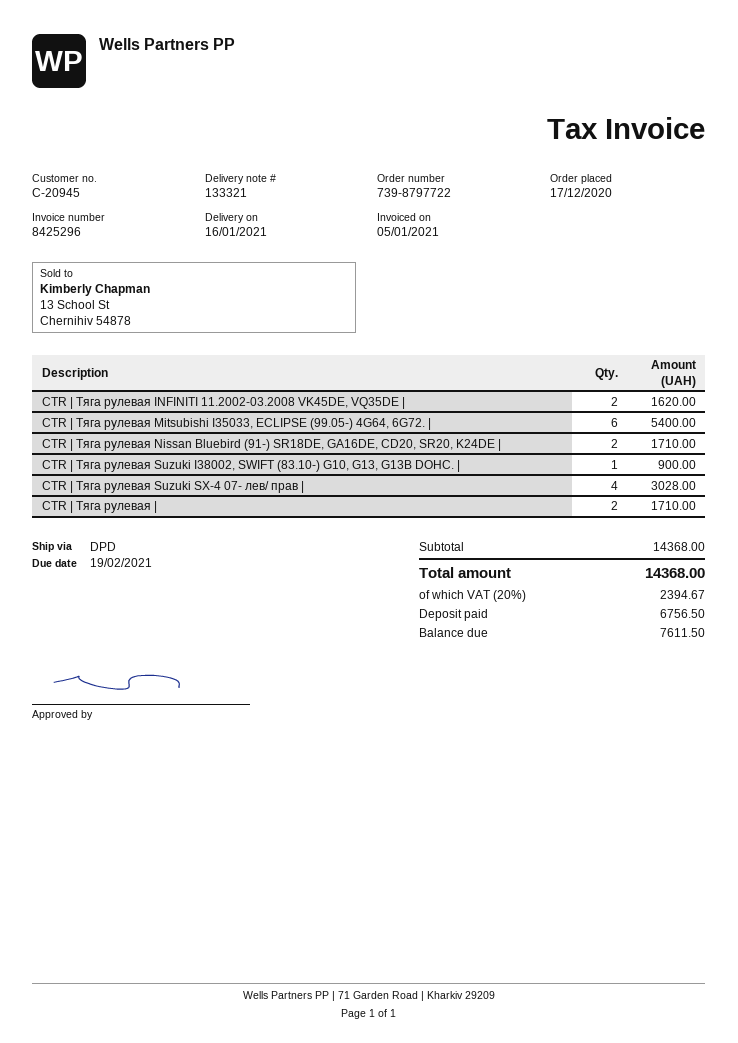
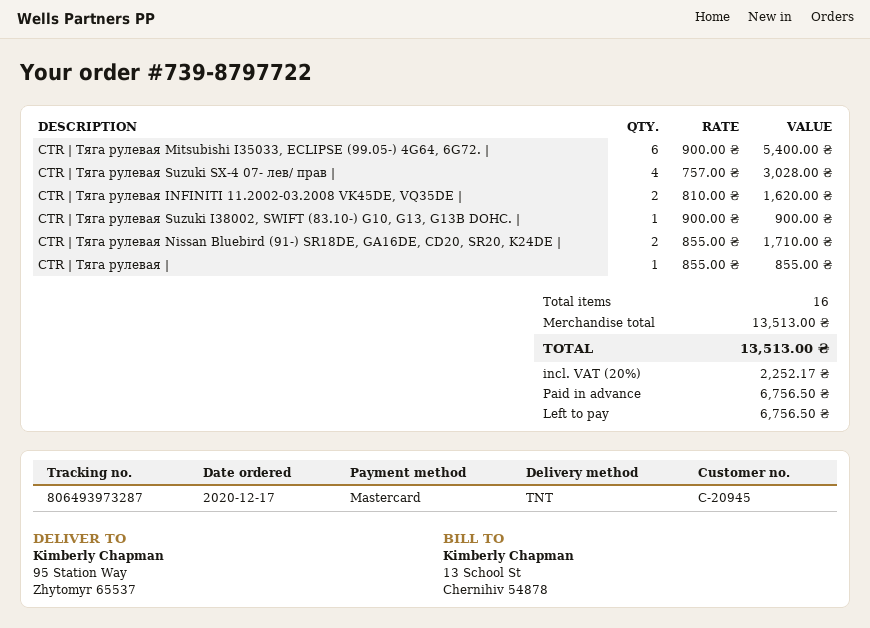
shipping method: DPD -> TNT
CTR | Тяга рулевая |: 2 for 1710.00 -> 1 for 855.00
subtotal: 14368.00 -> 13513.00
tax: 20% = 2394.67 -> 20% = 2252.17
total: 14368.00 -> 13513.00
balance: 7611.50 -> 6756.50

